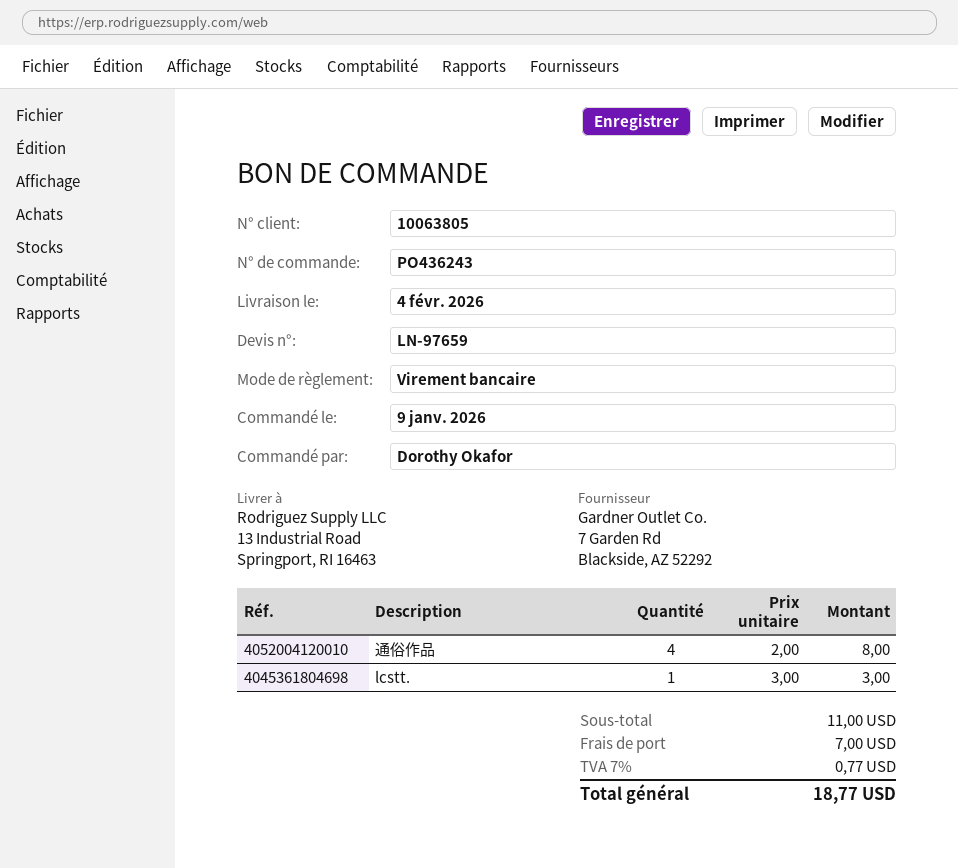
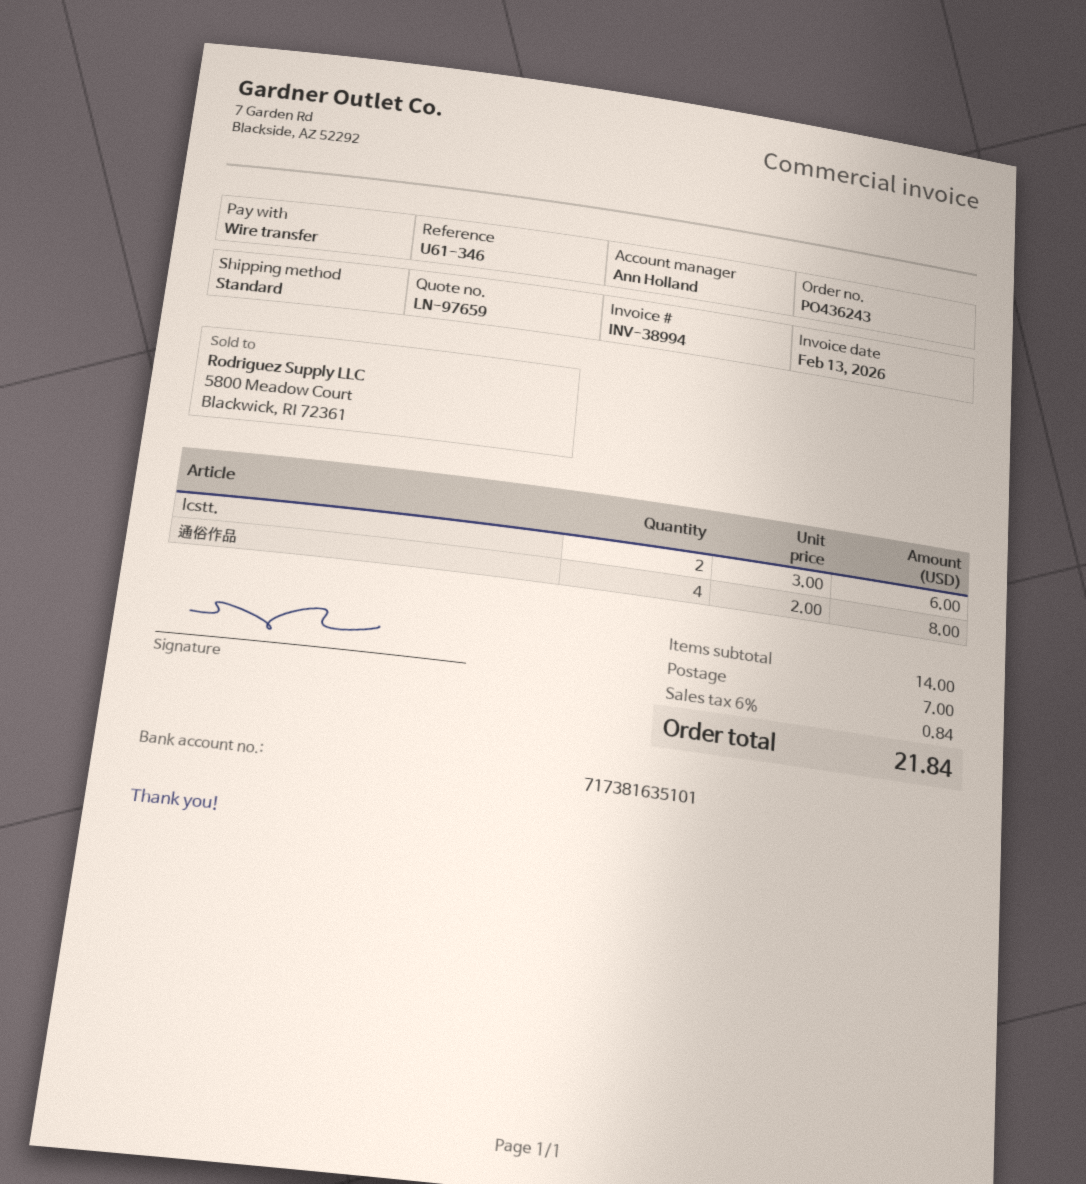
lcstt.: 1 x 3.00 = 3.00 -> 2 x 3.00 = 6.00
subtotal: 11.00 -> 14.00
tax: 7% = 0.77 -> 6% = 0.84
total: 18.77 -> 21.84

